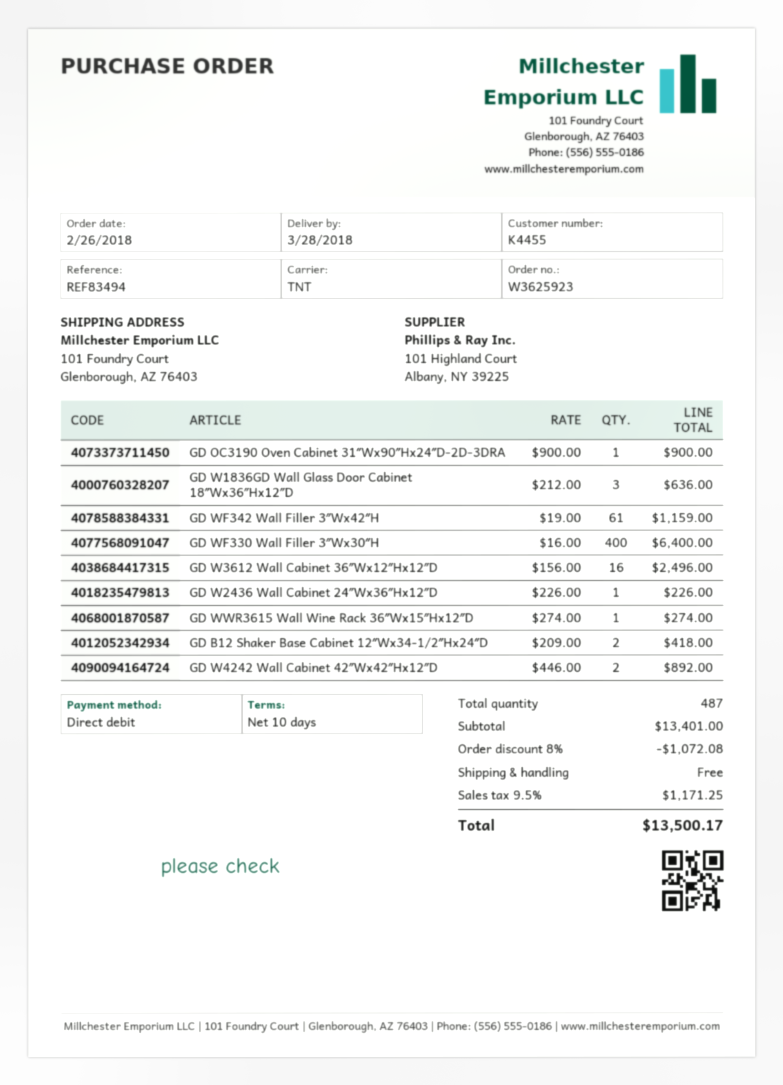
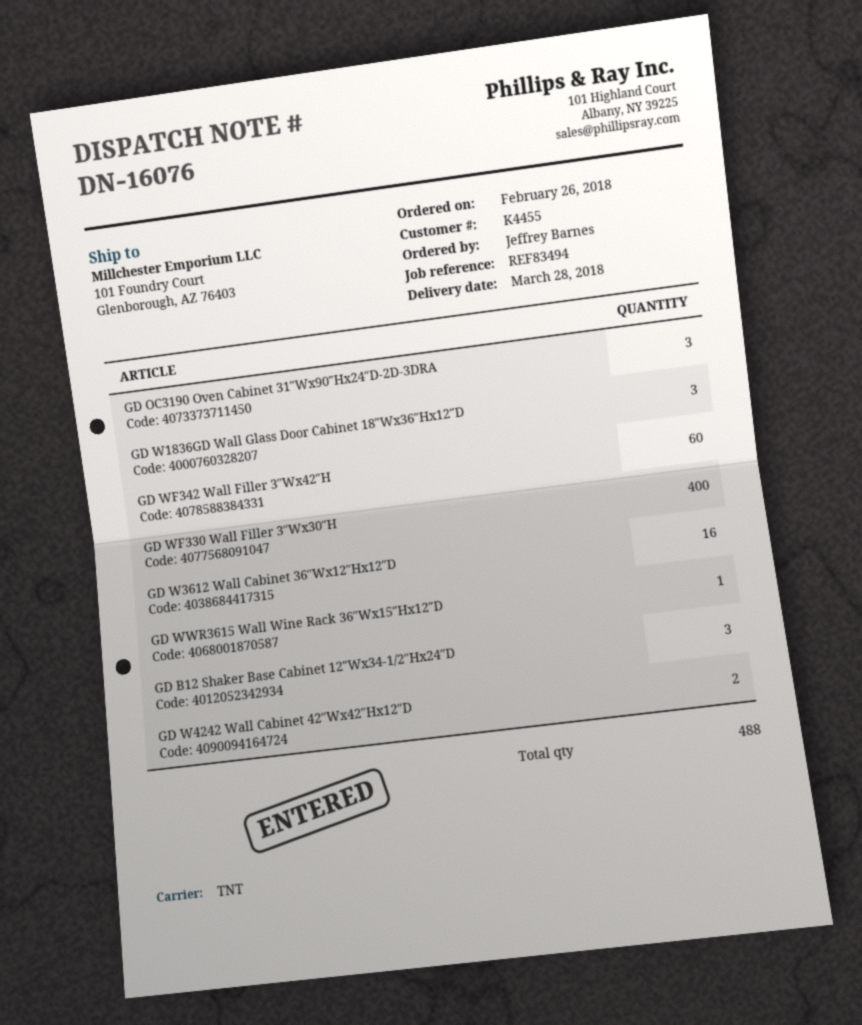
GD OC3190 Oven Cabinet 31″Wx90″Hx24″D-2D-3DRA: 1 -> 3
GD WF342 Wall Filler 3″Wx42″H: 61 -> 60
GD W2436 Wall Cabinet 24″Wx36″Hx12″D: 1 -> none
GD B12 Shaker Base Cabinet 12″Wx34-1/2″Hx24″D: 2 -> 3
total quantity: 487 -> 488

